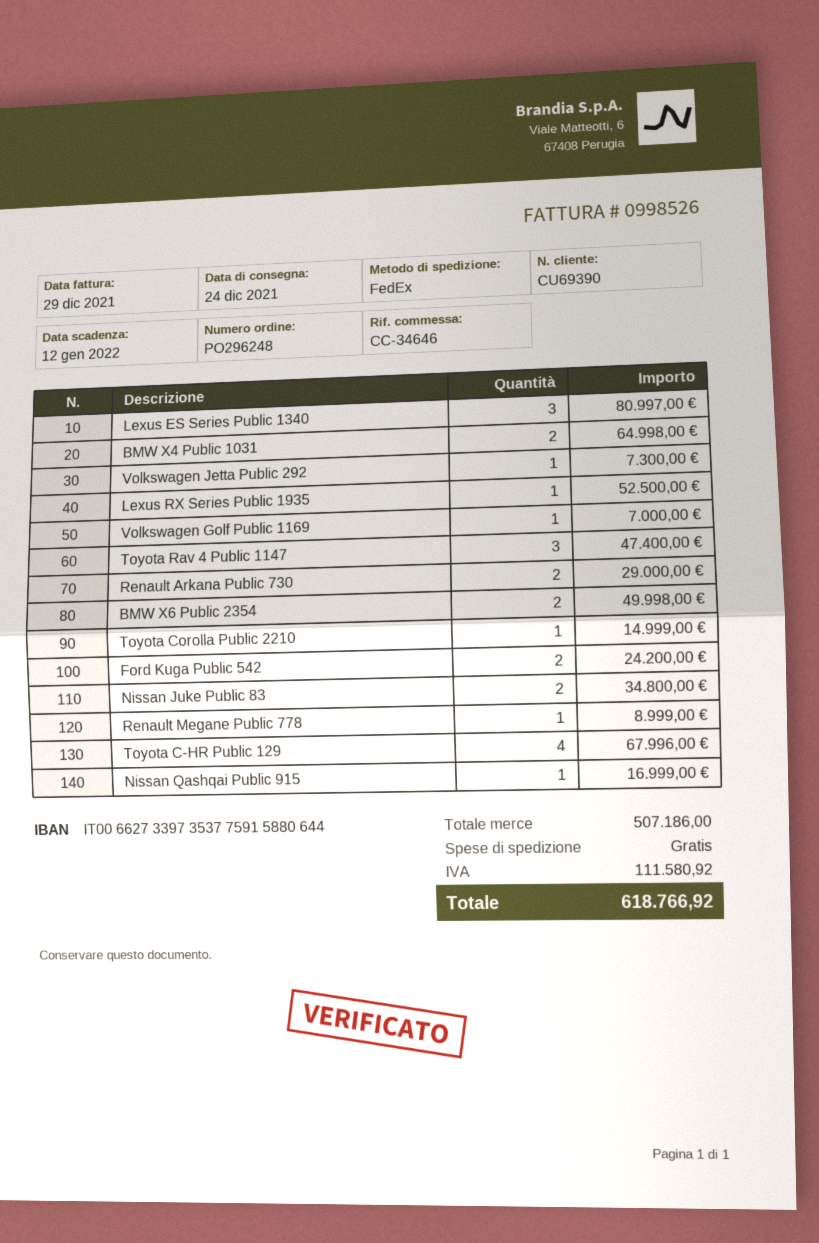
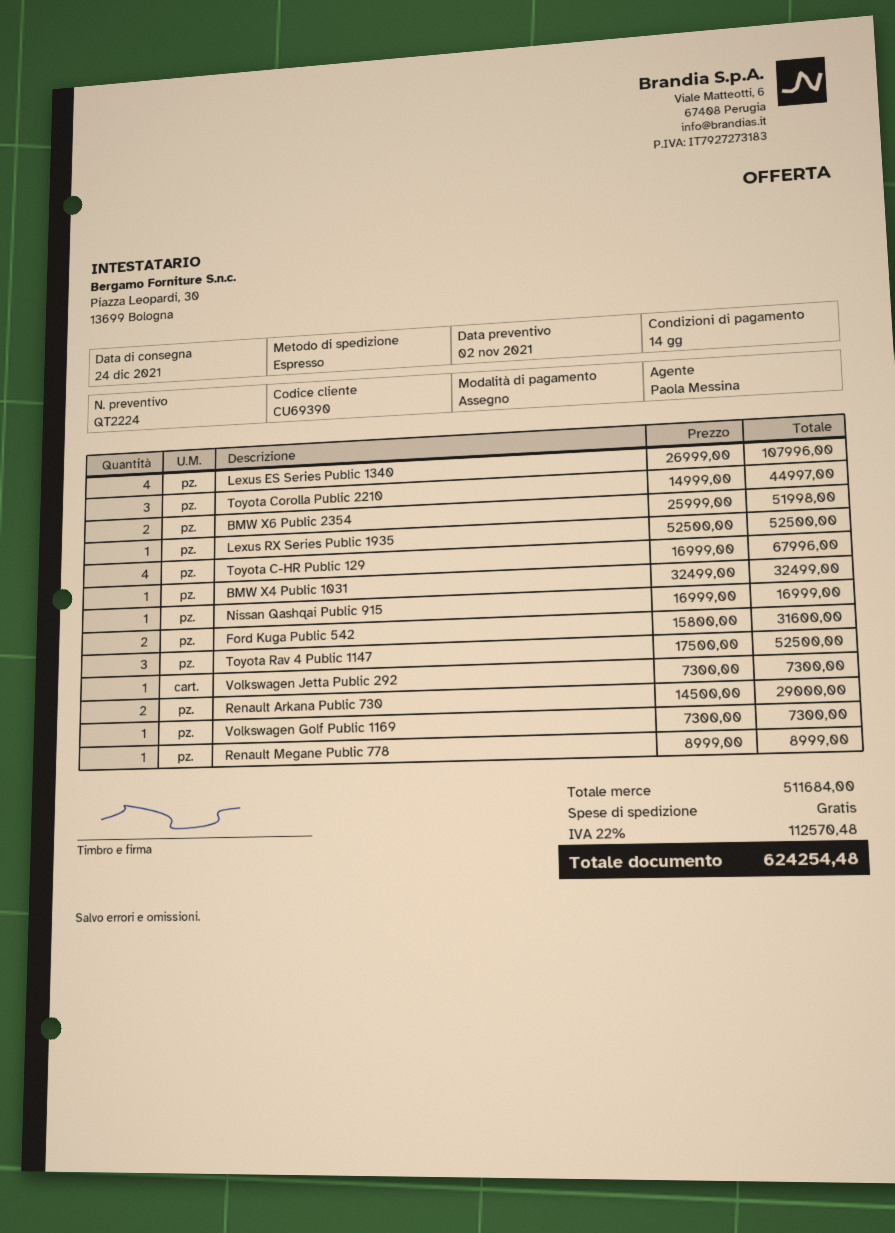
shipping method: FedEx -> express
Lexus ES Series Public 1340: 3 for 80997.00 -> 4 for 107996.00
BMW X4 Public 1031: 2 for 64998.00 -> 1 for 32499.00
Volkswagen Golf Public 1169: 1 for 7000.00 -> 1 for 7300.00
Toyota Rav 4 Public 1147: 3 for 47400.00 -> 3 for 52500.00
BMW X6 Public 2354: 2 for 49998.00 -> 2 for 51998.00
Toyota Corolla Public 2210: 1 for 14999.00 -> 3 for 44997.00
Ford Kuga Public 542: 2 for 24200.00 -> 2 for 31600.00
Nissan Juke Public 83: 2 for 34800.00 -> none
subtotal: 507186.00 -> 511684.00
tax: 111580.92 -> 112570.48
total: 618766.92 -> 624254.48

